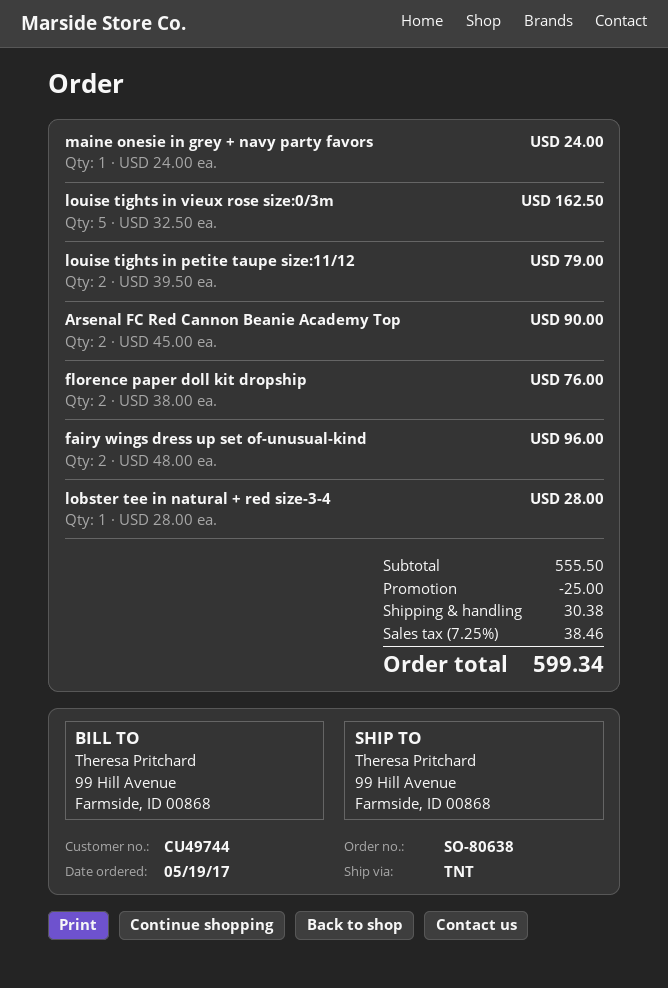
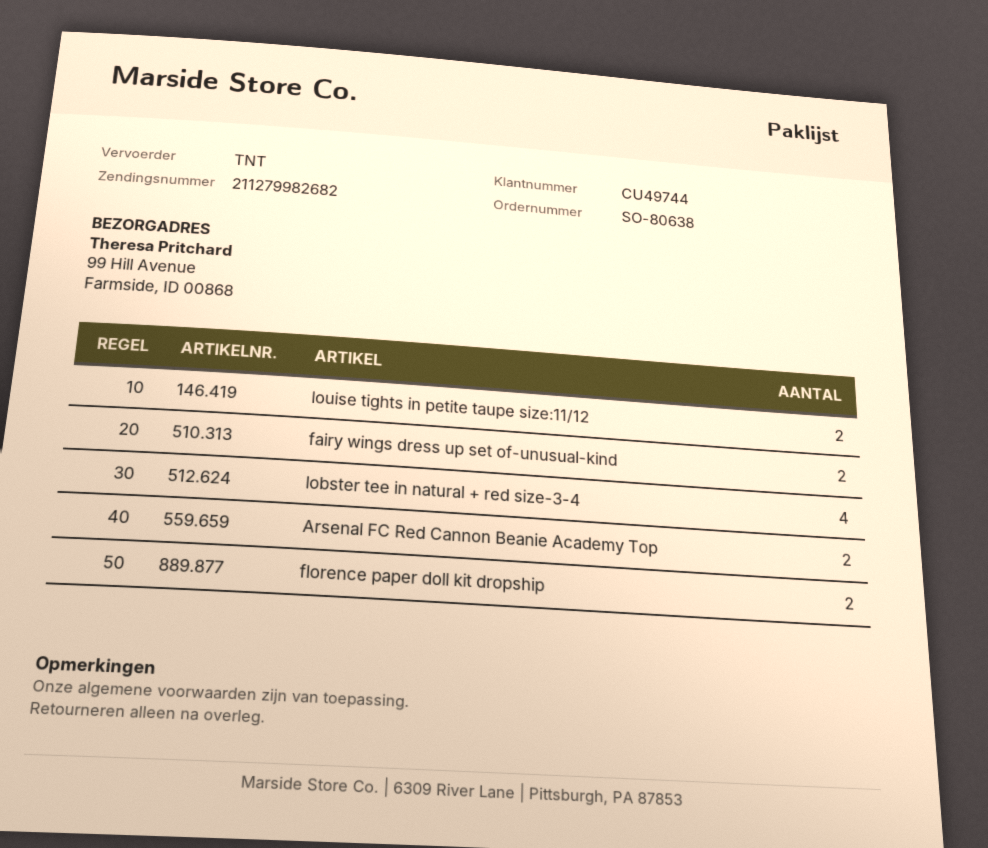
maine onesie in grey + navy party favors: 1 -> none
louise tights in vieux rose size:0/3m: 5 -> none
lobster tee in natural + red size-3-4: 1 -> 4

